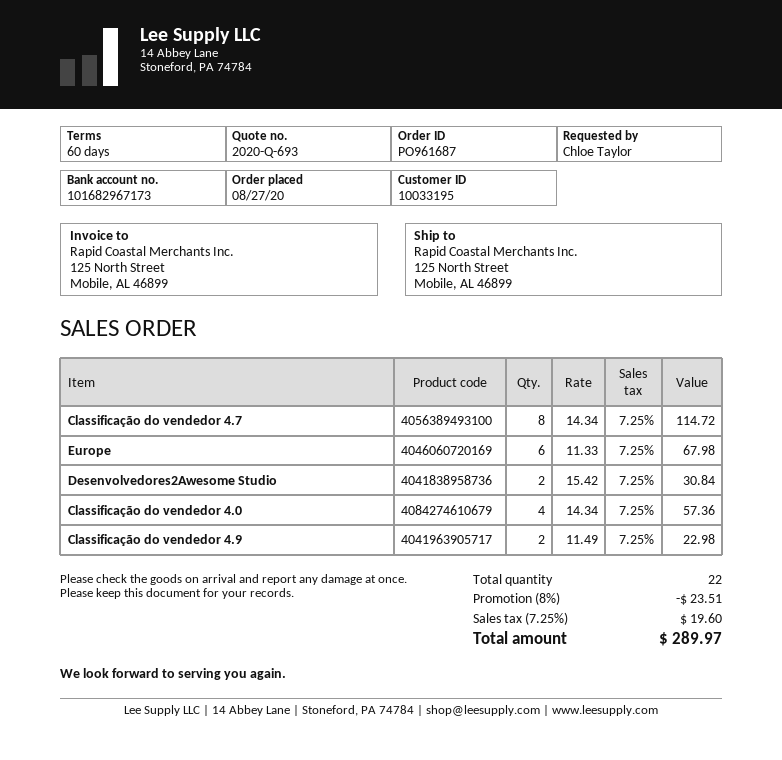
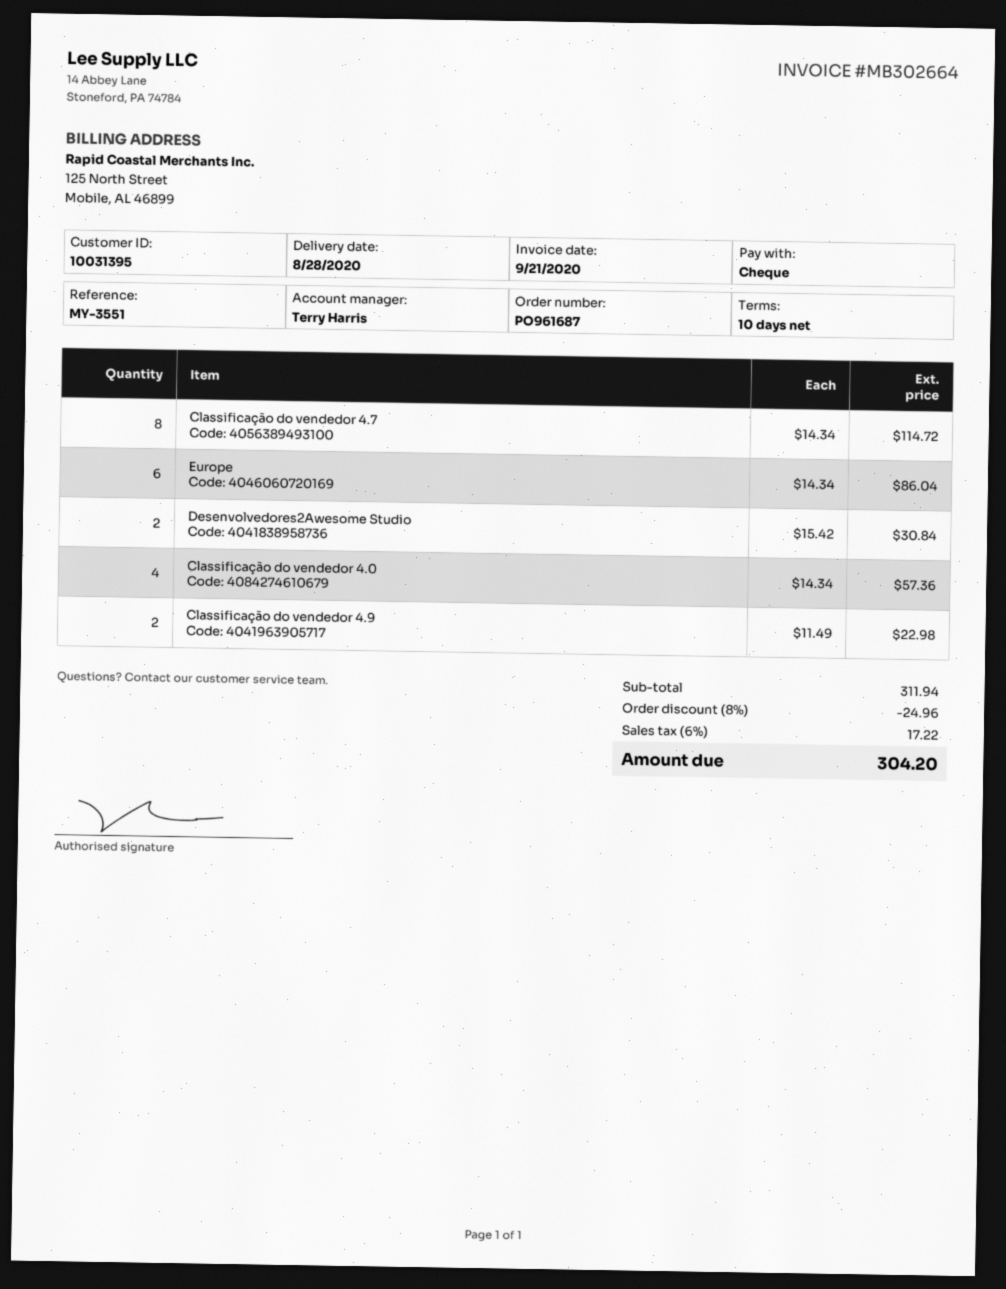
payment terms: 60 days -> 10 days
customer number: 10033195 -> 10031395
Europe: 6 x 11.33 = 67.98 -> 6 x 14.34 = 86.04
discount: 8% = 23.51 -> 8% = 24.96
tax: 7.25% = 19.60 -> 6% = 17.22
total: 289.97 -> 304.20

